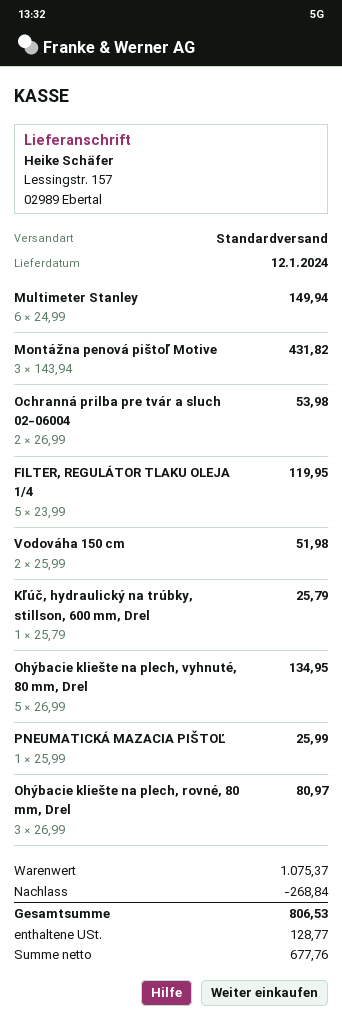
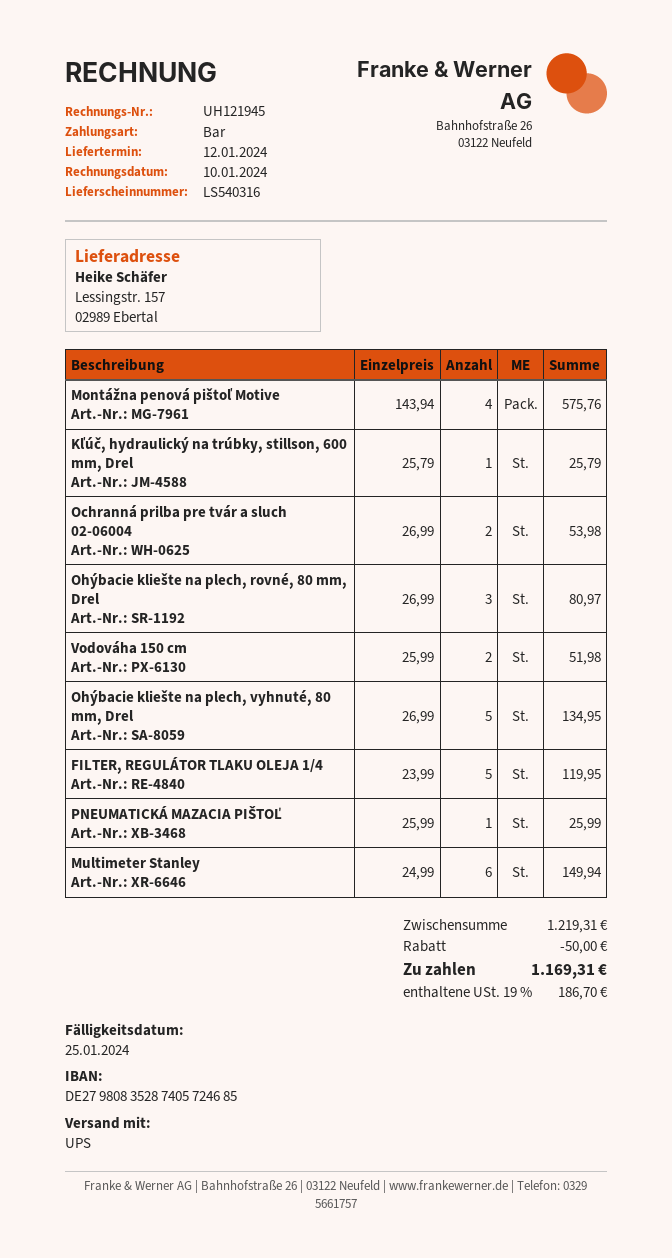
shipping method: standard -> UPS
Montážna penová pištoľ Motive: 3 x 143.94 = 431.82 -> 4 x 143.94 = 575.76
subtotal: 1075.37 -> 1219.31
discount: 268.84 -> 50.00
tax: 128.77 -> 186.70
total: 806.53 -> 1169.31

